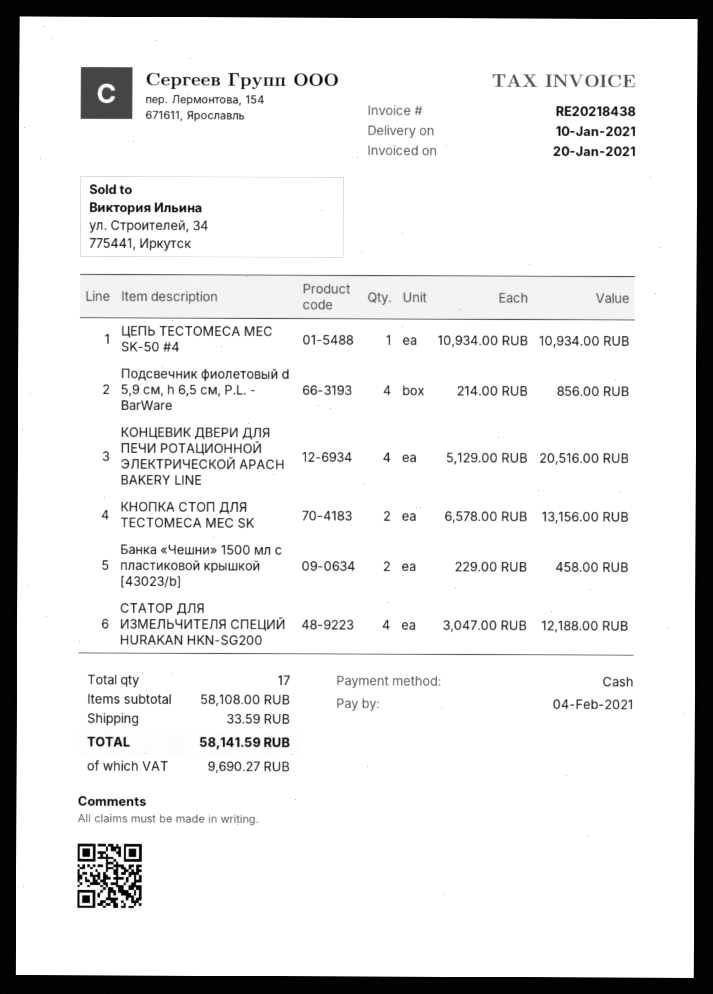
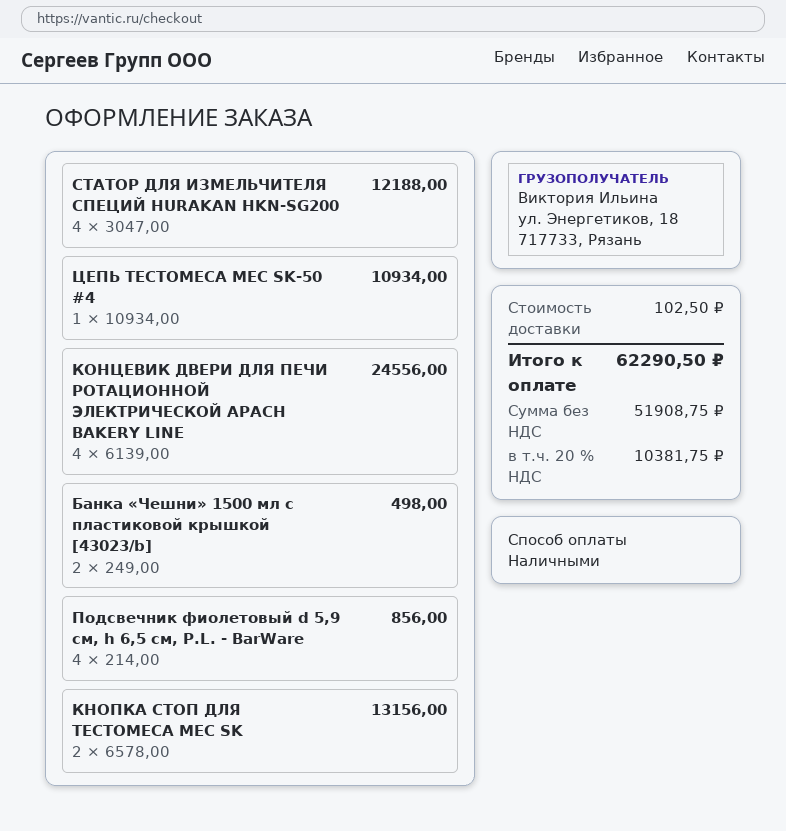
КОНЦЕВИК ДВЕРИ ДЛЯ ПЕЧИ РОТАЦИОННОЙ ЭЛЕКТРИЧЕСКОЙ APACH BAKERY LINE: 4 x 5129.00 = 20516.00 -> 4 x 6139.00 = 24556.00
Банка «Чешни» 1500 мл с пластиковой крышкой [43023/b]: 2 x 229.00 = 458.00 -> 2 x 249.00 = 498.00
shipping: 33.59 -> 102.50
tax: 9690.27 -> 10381.75
total: 58141.59 -> 62290.50

